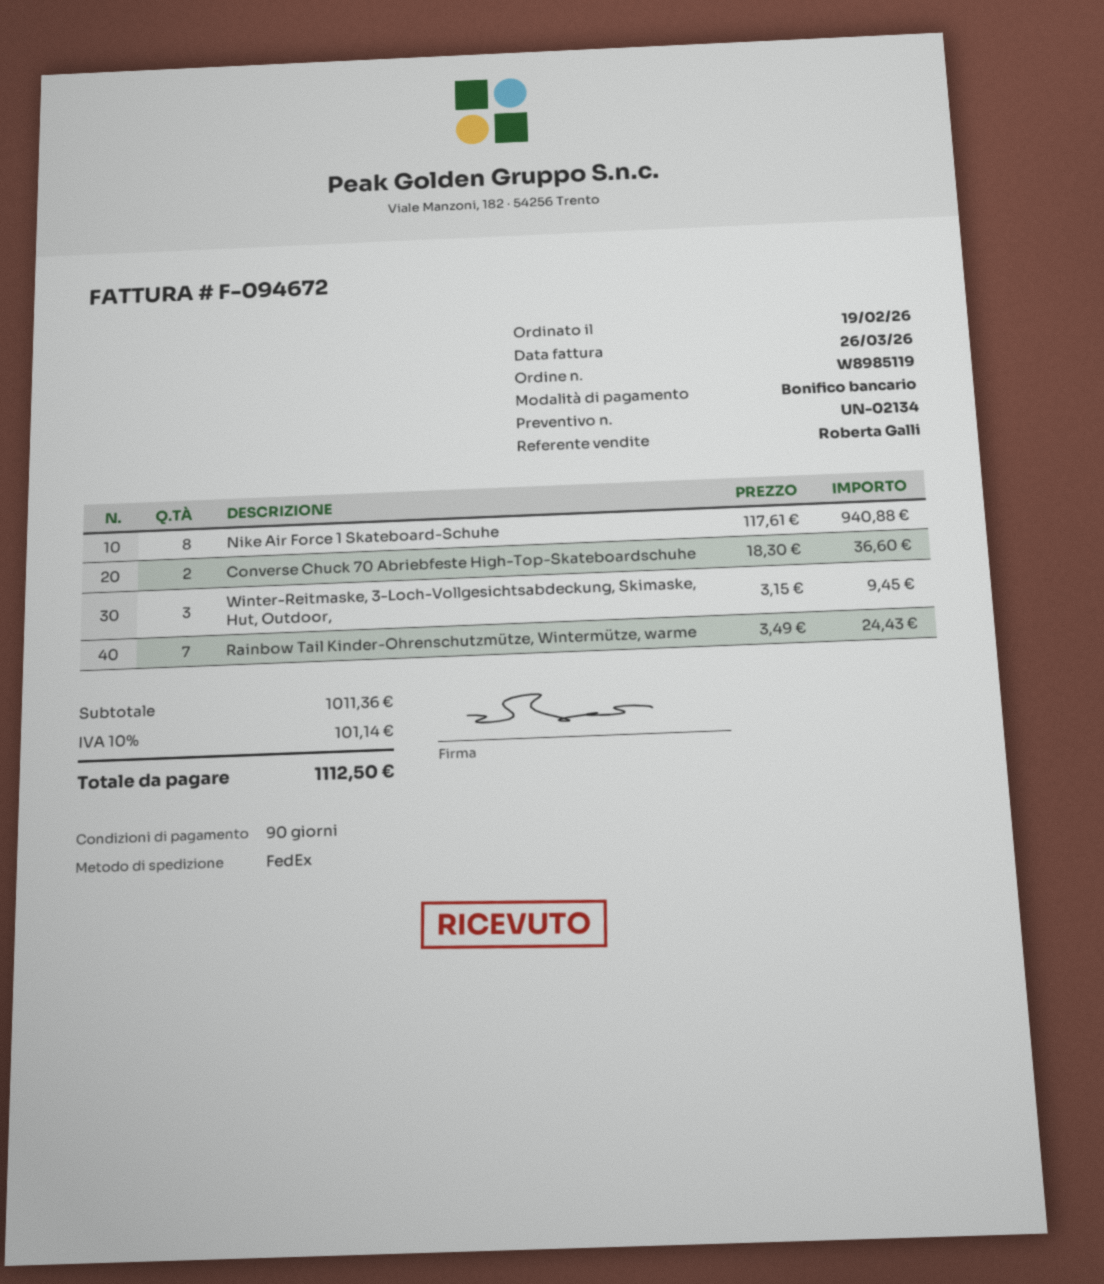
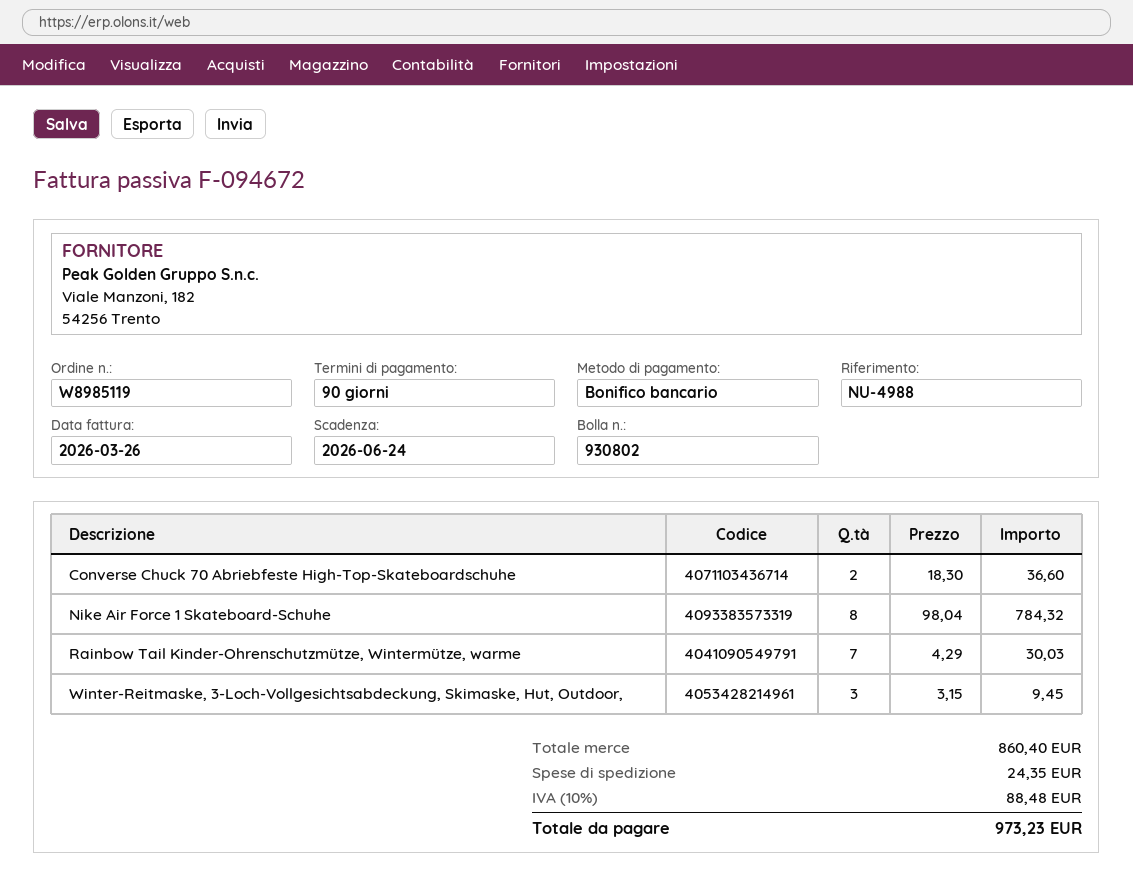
Nike Air Force 1 Skateboard-Schuhe: 8 x 117.61 = 940.88 -> 8 x 98.04 = 784.32
Rainbow Tail Kinder-Ohrenschutzmütze, Wintermütze, warme: 7 x 3.49 = 24.43 -> 7 x 4.29 = 30.03
subtotal: 1011.36 -> 860.40
shipping: none -> 24.35
tax: 10% = 101.14 -> 10% = 88.48
total: 1112.50 -> 973.23

